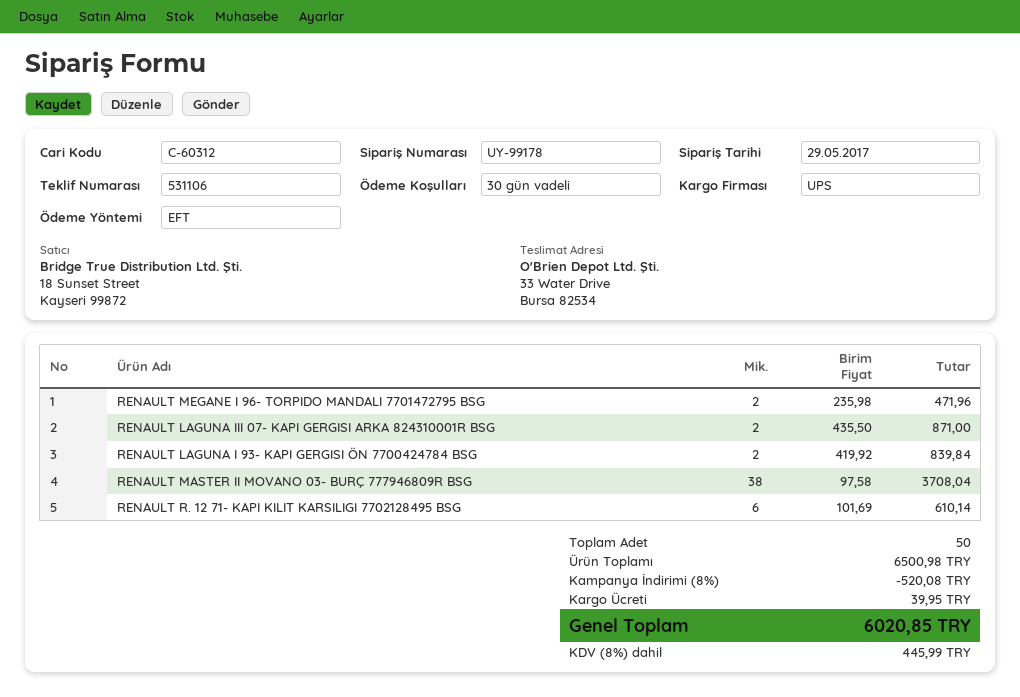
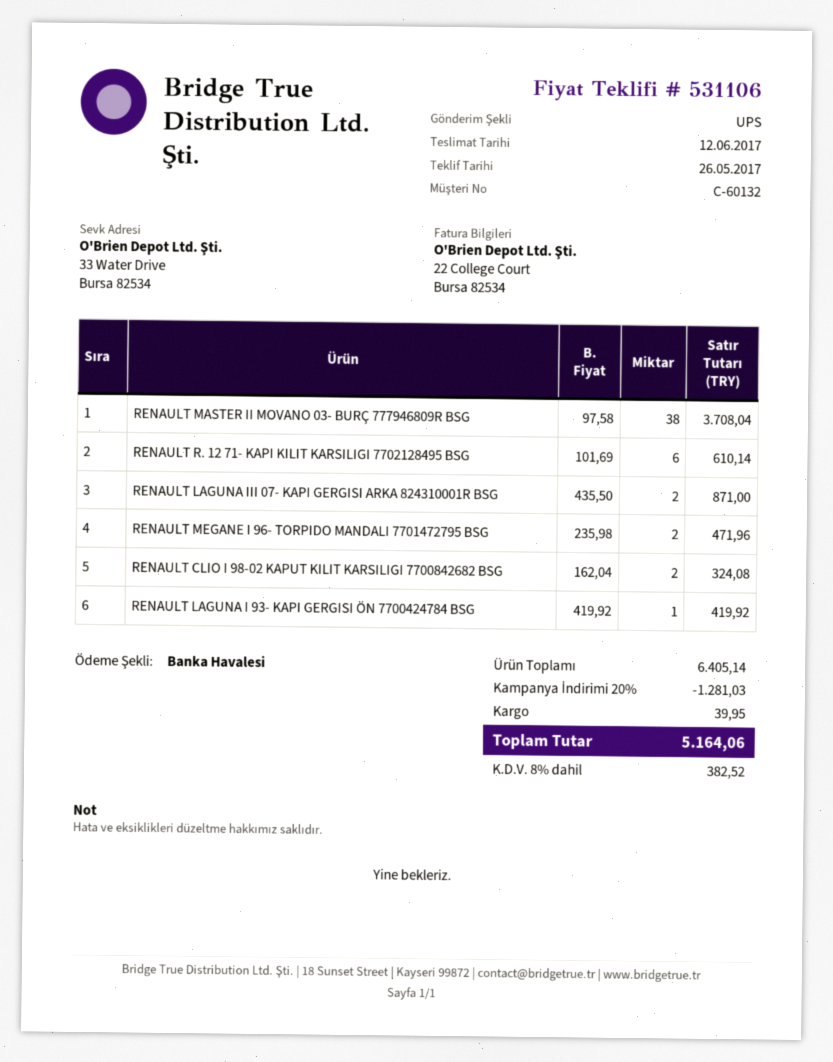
customer number: C-60312 -> C-60132
RENAULT LAGUNA I 93- KAPI GERGISI ÖN 7700424784 BSG: 2 x 419.92 = 839.84 -> 1 x 419.92 = 419.92
RENAULT CLIO I 98-02 KAPUT KILIT KARSILIGI 7700842682 BSG: none -> 2 x 162.04 = 324.08
subtotal: 6500.98 -> 6405.14
discount: 8% = 520.08 -> 20% = 1281.03
tax: 8% = 445.99 -> 8% = 382.52
total: 6020.85 -> 5164.06

